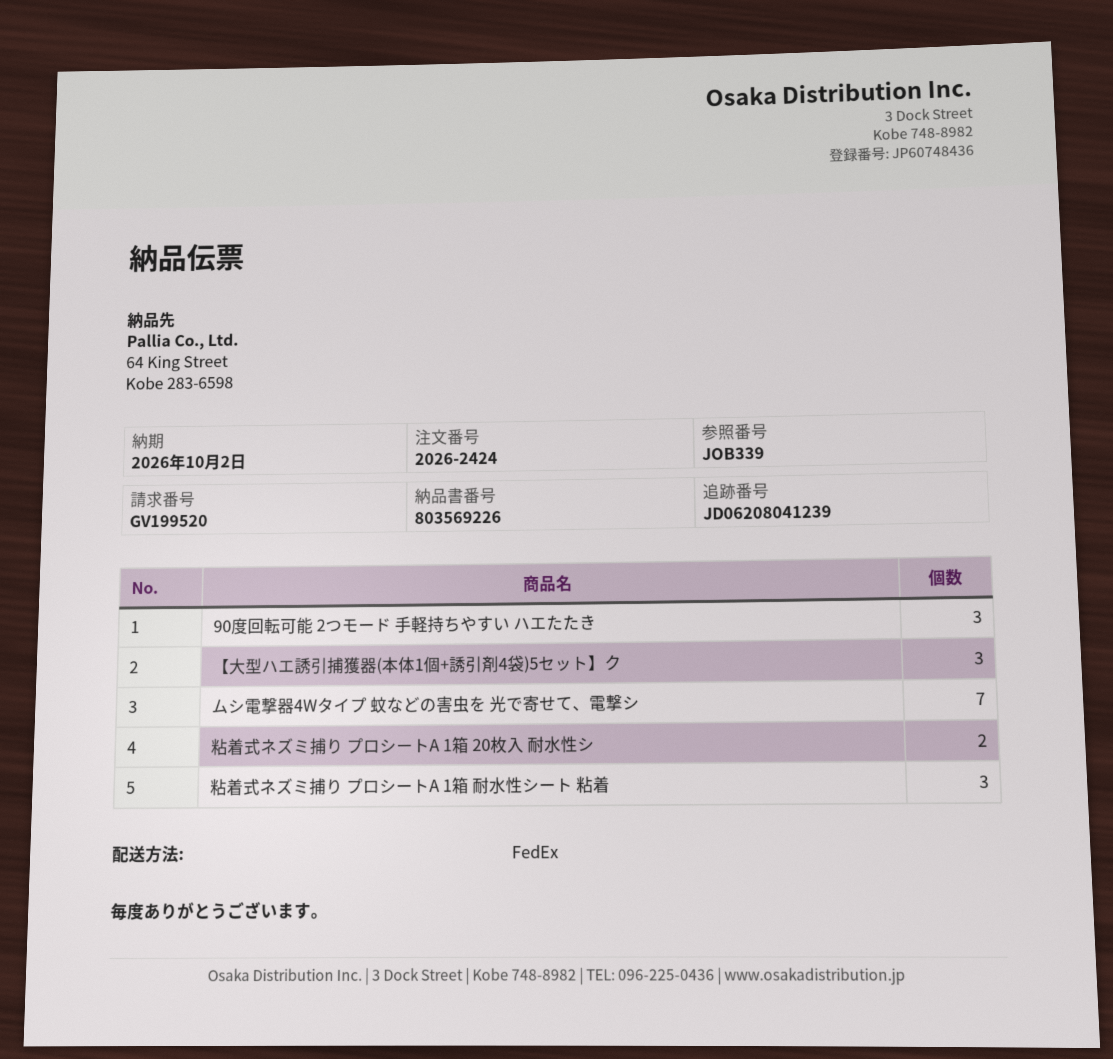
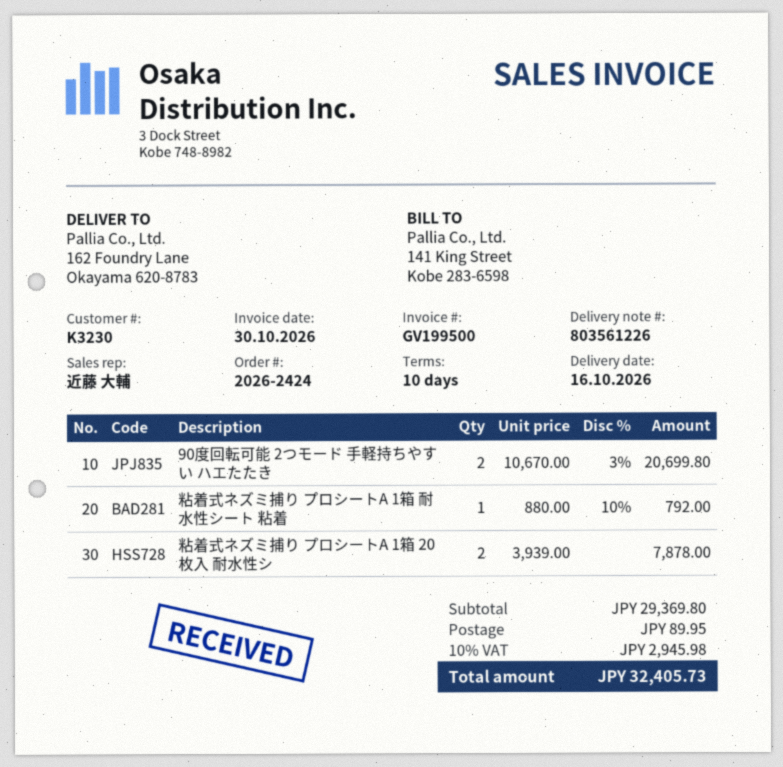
delivery note number: 803569226 -> 803561226
delivery date: 2026-10-02 -> 2026-10-16
invoice number: GV199520 -> GV199500
ship to: 64 King Street, Kobe 283-6598 -> 162 Foundry Lane, Okayama 620-8783
90度回転可能 2つモード 手軽持ちやすい ハエたたき: 3 -> 2
【大型ハエ誘引捕獲器(本体1個+誘引剤4袋)5セット】ク: 3 -> none
ムシ電撃器4Wタイプ 蚊などの害虫を 光で寄せて、電撃シ: 7 -> none
粘着式ネズミ捕り プロシートA 1箱 耐水性シート 粘着: 3 -> 1

